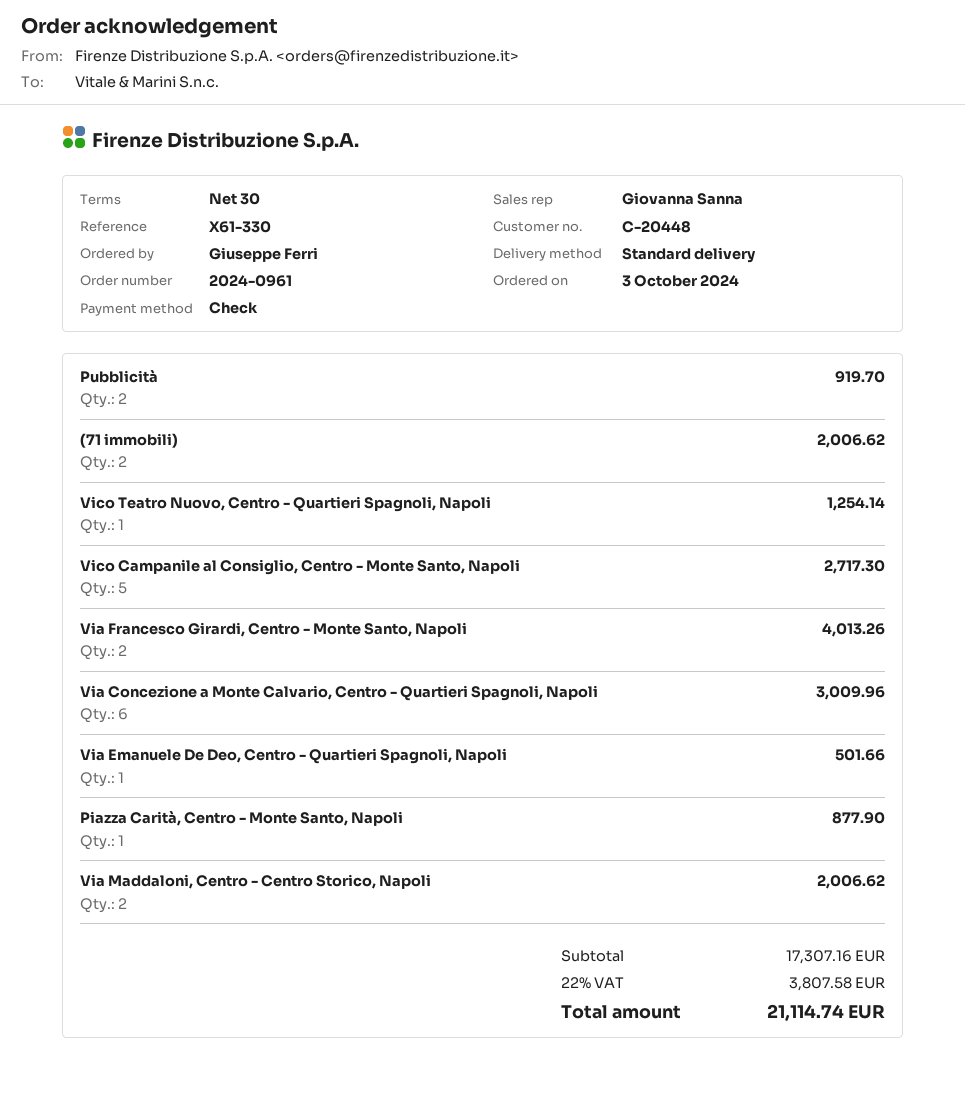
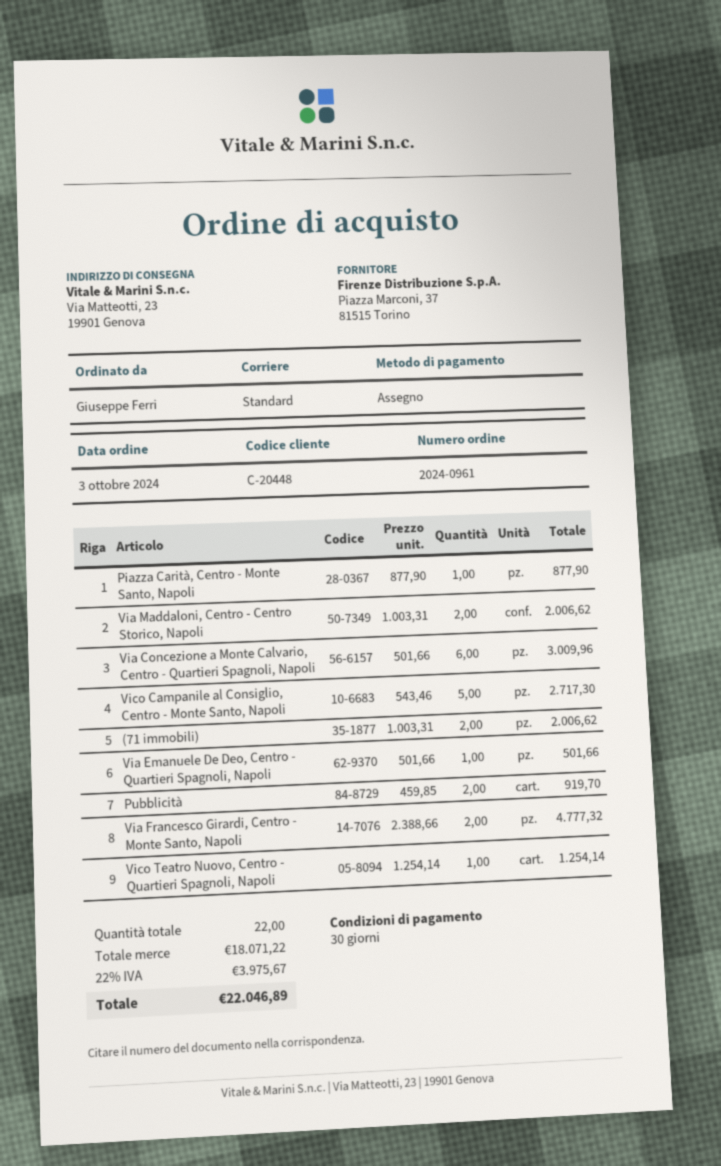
Via Francesco Girardi, Centro - Monte Santo, Napoli: 2 for 4013.26 -> 2 for 4777.32
subtotal: 17307.16 -> 18071.22
tax: 22% = 3807.58 -> 22% = 3975.67
total: 21114.74 -> 22046.89

